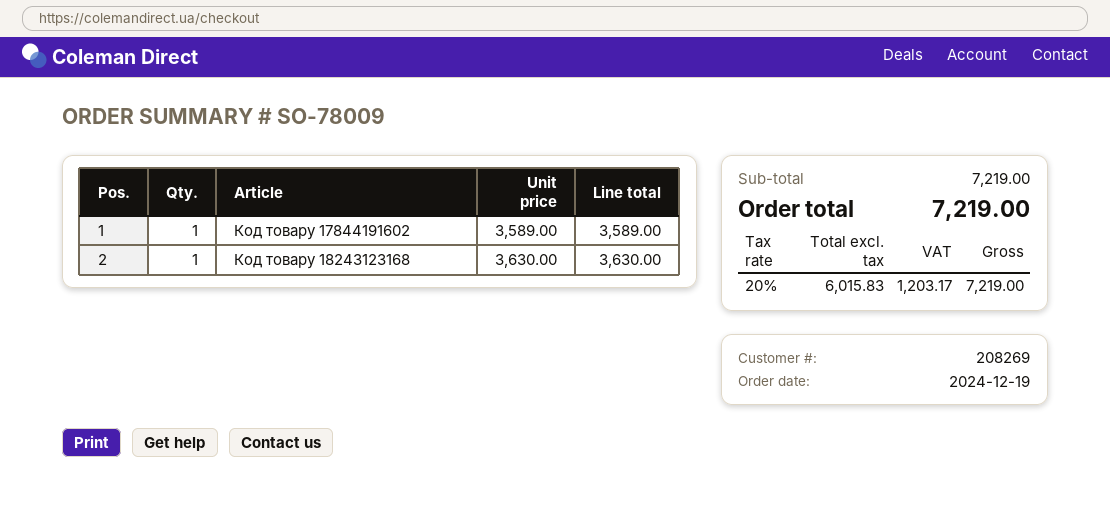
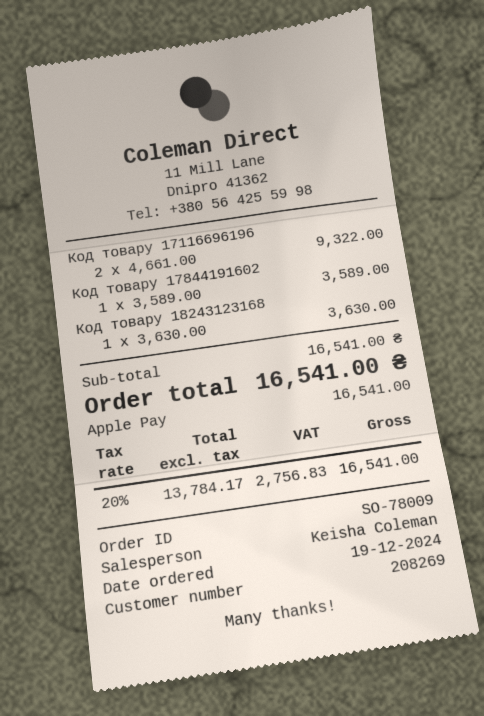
Код товару 17116696196: none -> 2 x 4661.00 = 9322.00
subtotal: 7219.00 -> 16541.00
net: 6015.83 -> 13784.17
tax: 20% = 1203.17 -> 20% = 2756.83
total: 7219.00 -> 16541.00

